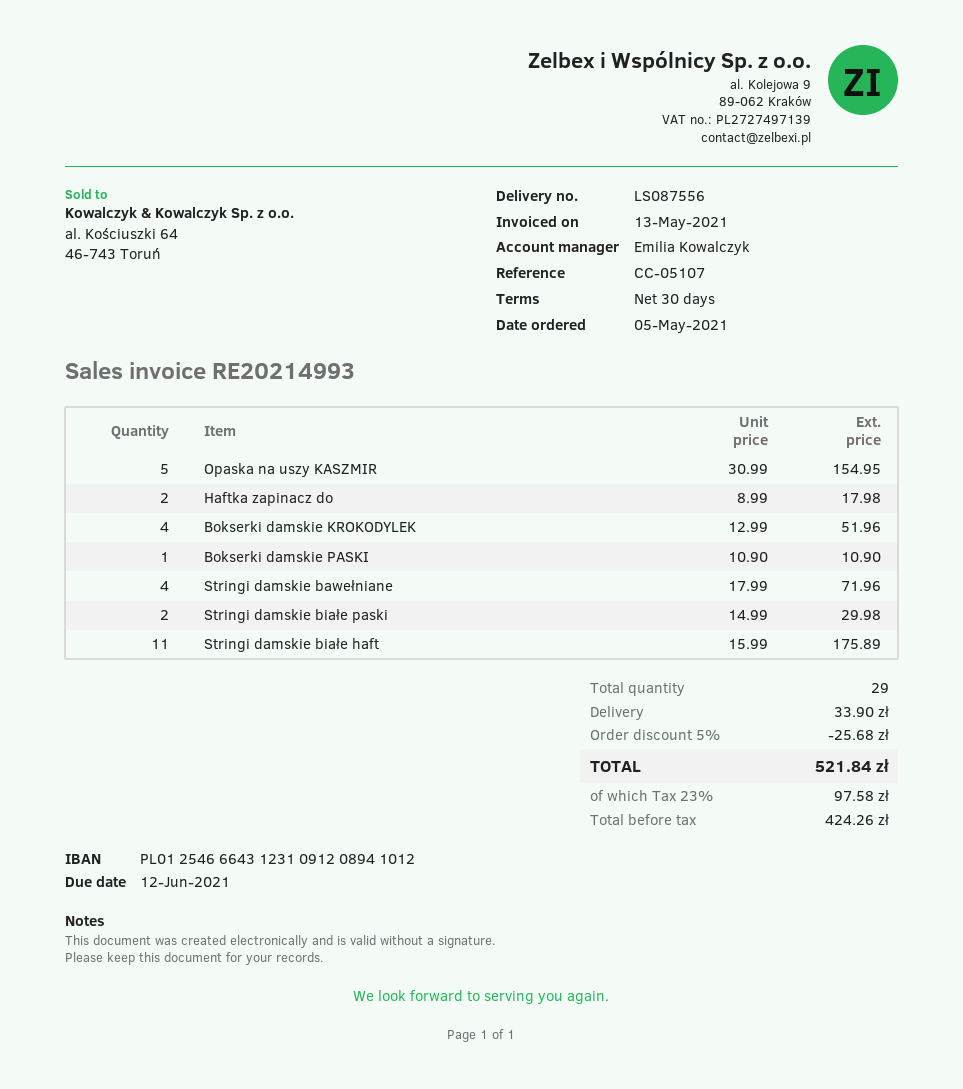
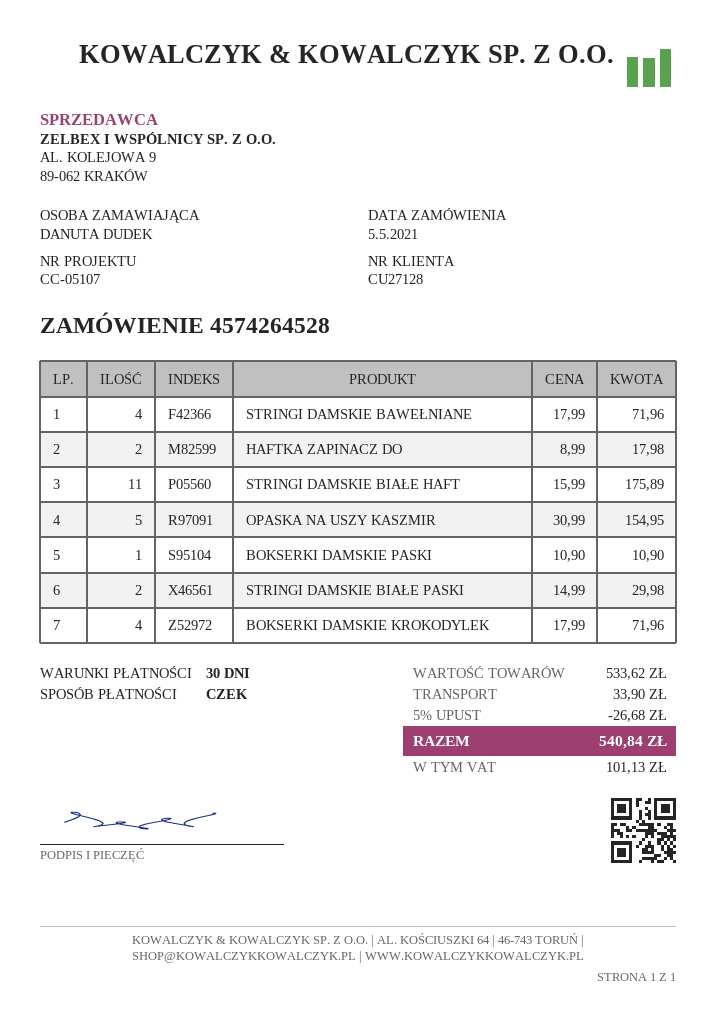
Bokserki damskie KROKODYLEK: 4 x 12.99 = 51.96 -> 4 x 17.99 = 71.96
discount: 5% = 25.68 -> 5% = 26.68
tax: 97.58 -> 101.13
total: 521.84 -> 540.84

